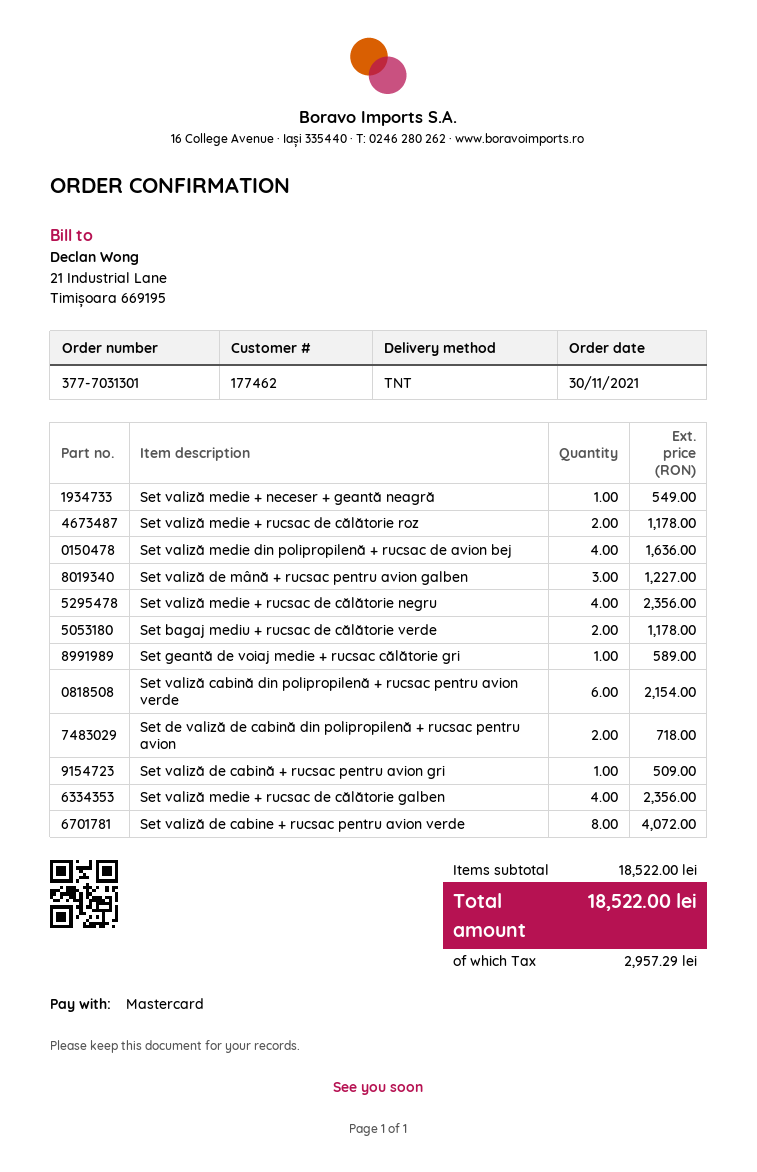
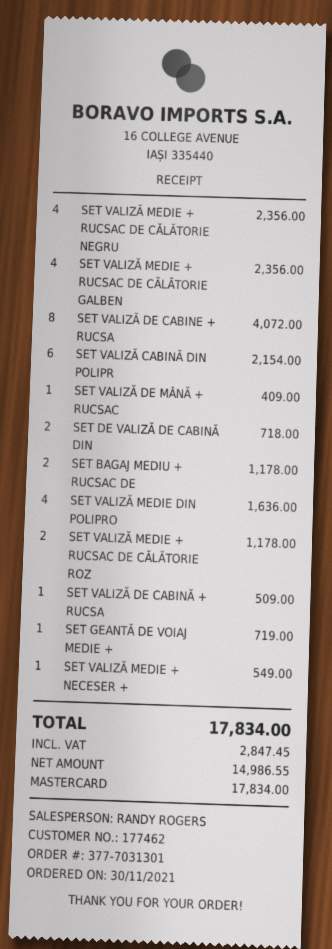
Set valiză de mână + rucsac pentru avion galben: 3 for 1227.00 -> 1 for 409.00
Set geantă de voiaj medie + rucsac călătorie gri: 1 for 589.00 -> 1 for 719.00
tax: 2957.29 -> 2847.45
total: 18522.00 -> 17834.00

